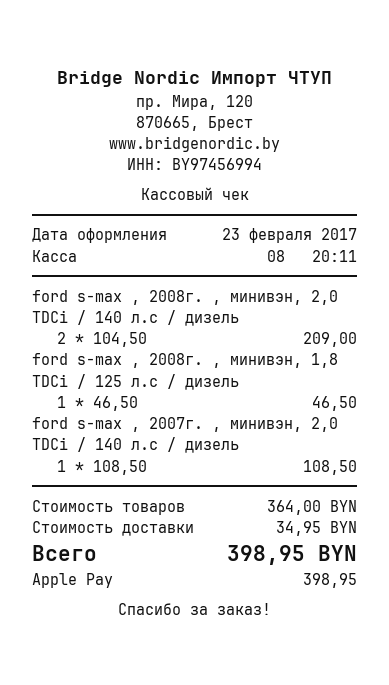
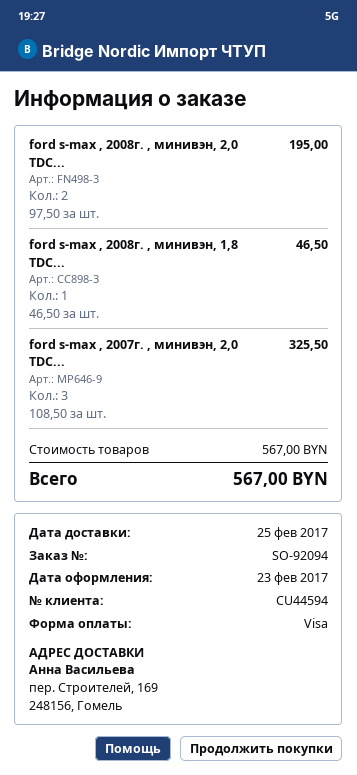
payment method: Apple Pay -> Visa
ford s-max , 2008г. , минивэн, 2,0 TDCi / 140 л.с / дизель: 2 x 104.50 = 209.00 -> 2 x 97.50 = 195.00
ford s-max , 2007г. , минивэн, 2,0 TDCi / 140 л.с / дизель: 1 x 108.50 = 108.50 -> 3 x 108.50 = 325.50
subtotal: 364.00 -> 567.00
shipping: 34.95 -> none
total: 398.95 -> 567.00

